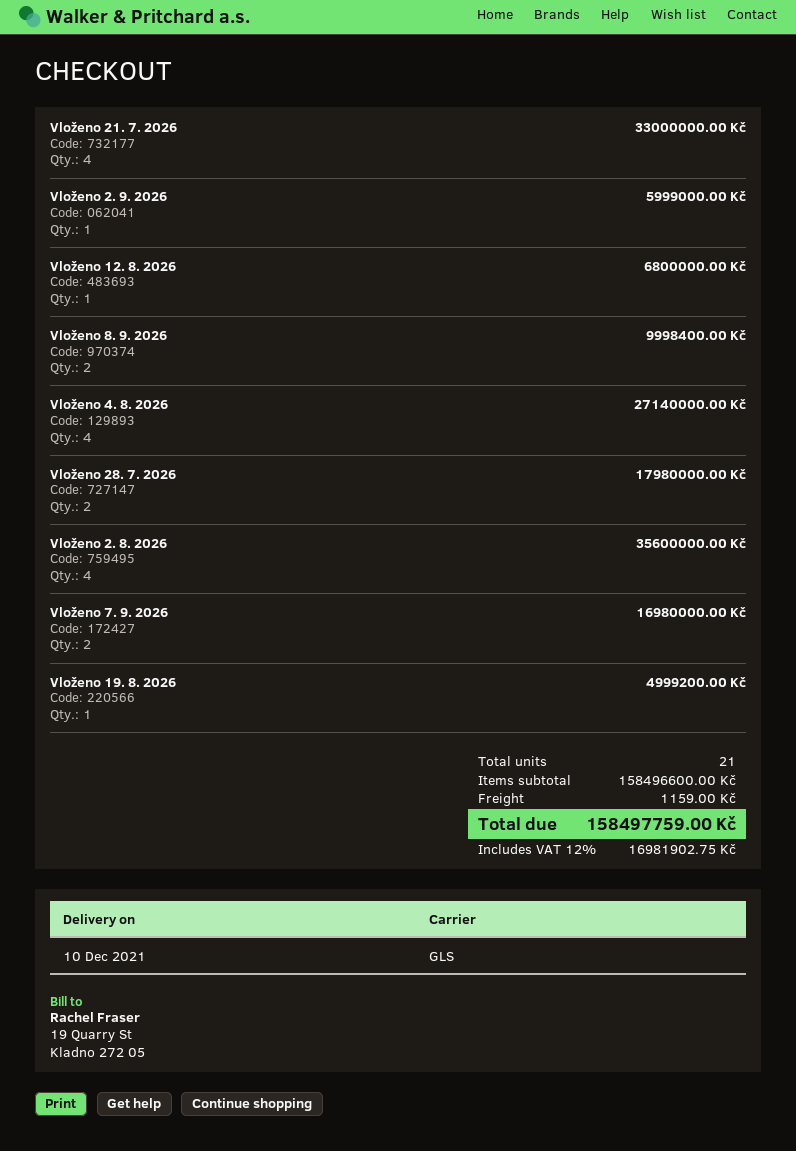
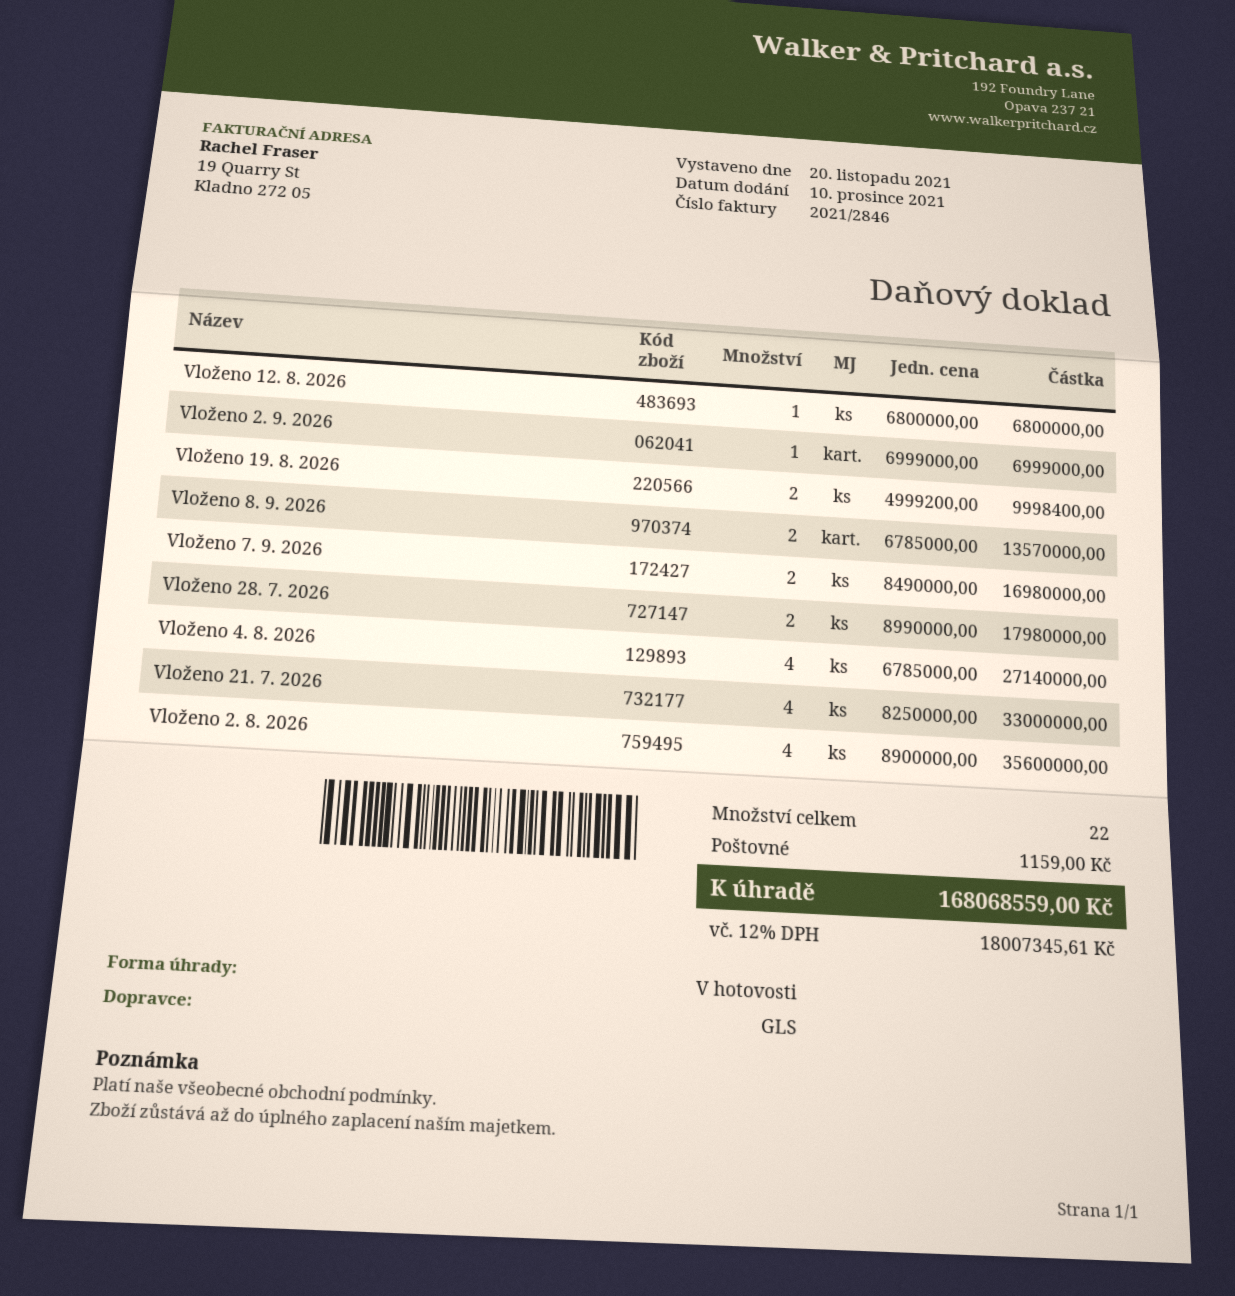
Vloženo 2. 9. 2026: 1 for 5999000.00 -> 1 for 6999000.00
Vloženo 8. 9. 2026: 2 for 9998400.00 -> 2 for 13570000.00
Vloženo 19. 8. 2026: 1 for 4999200.00 -> 2 for 9998400.00
total quantity: 21 -> 22
tax: 12% = 16981902.75 -> 12% = 18007345.61
total: 158497759.00 -> 168068559.00

